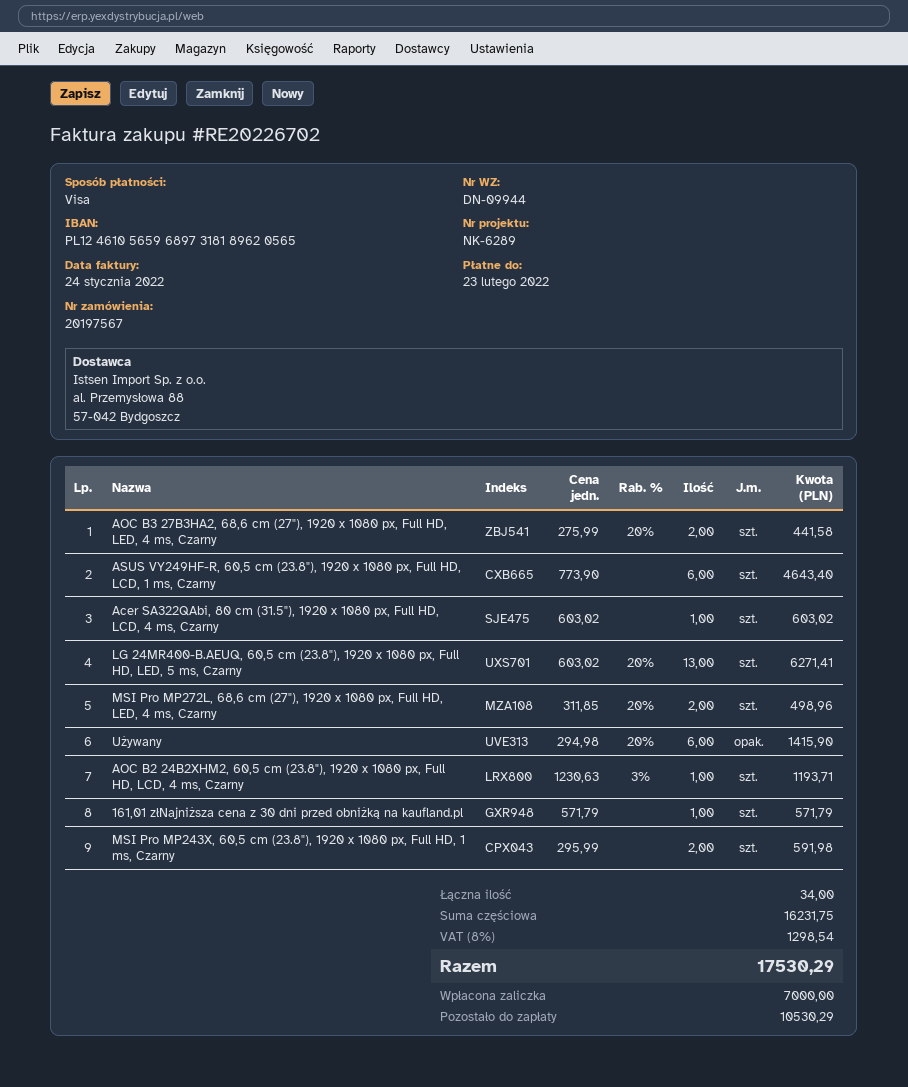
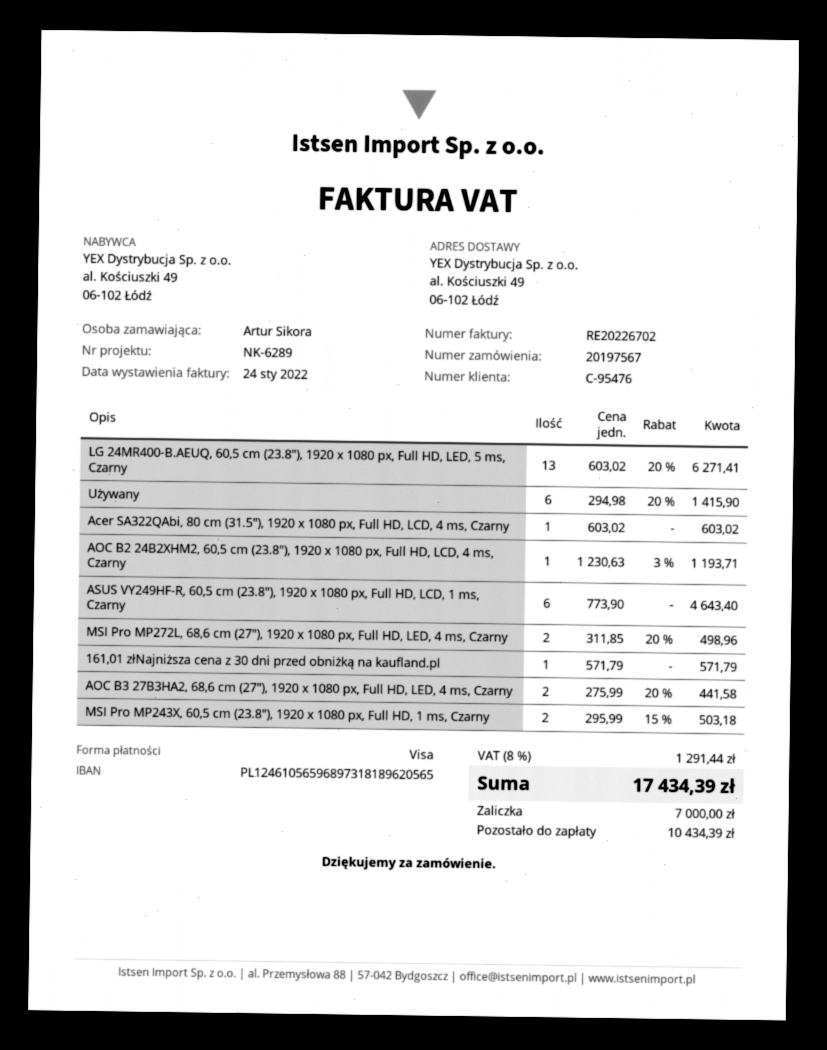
MSI Pro MP243X, 60,5 cm (23.8"), 1920 x 1080 px, Full HD, 1 ms, Czarny: 2 x 295.99 = 591.98 -> 2 x 295.99 - 15% = 503.18
tax: 8% = 1298.54 -> 8% = 1291.44
total: 17530.29 -> 17434.39
balance: 10530.29 -> 10434.39

